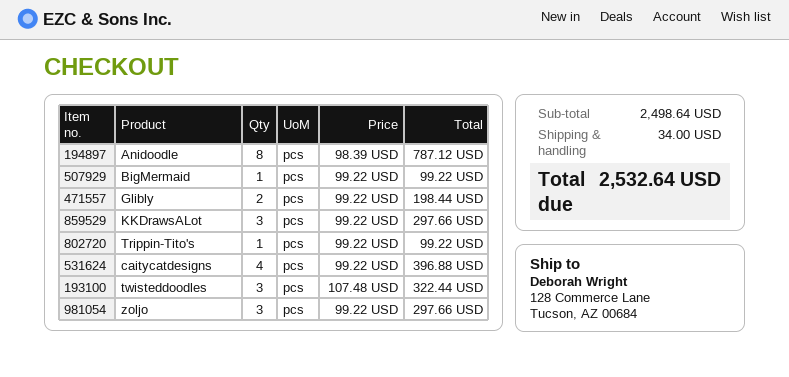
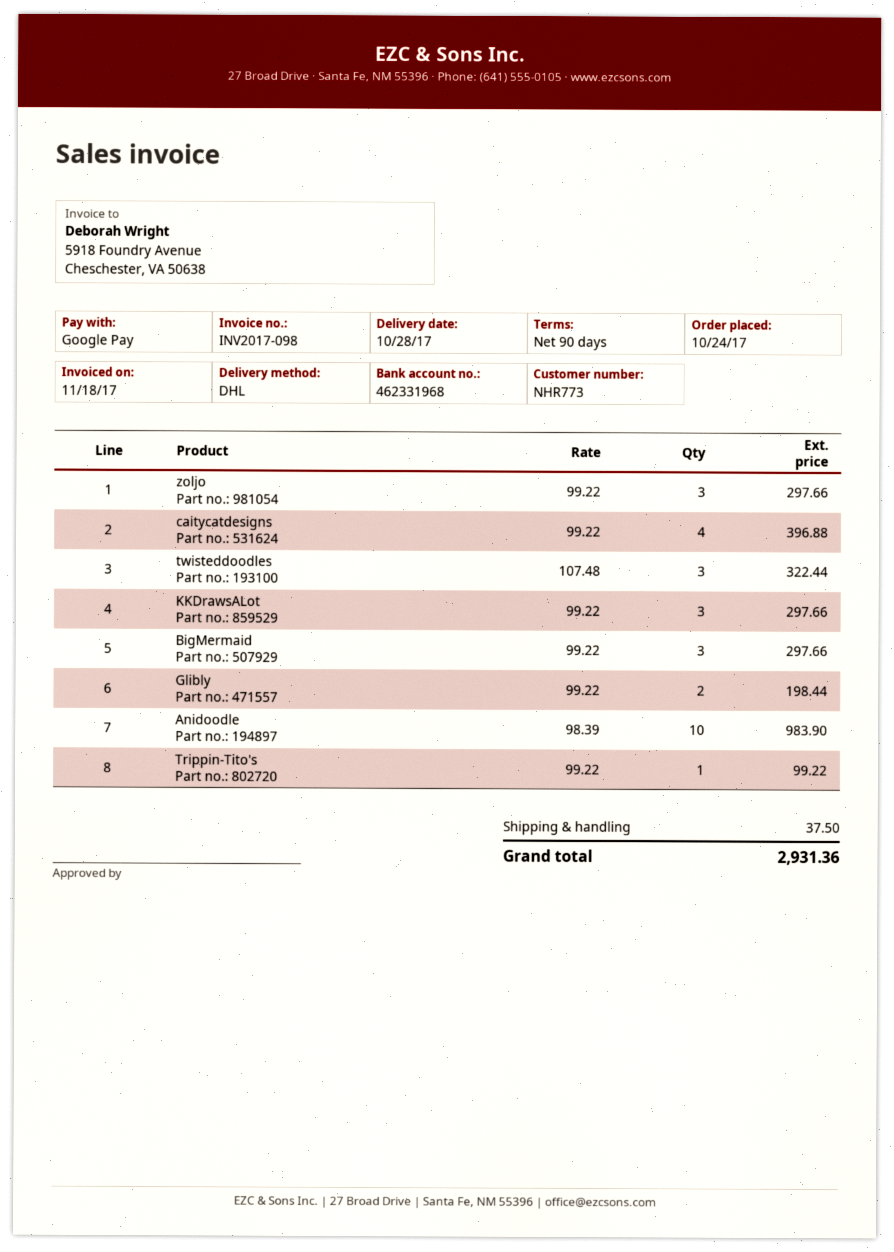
Anidoodle: 8 x 98.39 = 787.12 -> 10 x 98.39 = 983.90
BigMermaid: 1 x 99.22 = 99.22 -> 3 x 99.22 = 297.66
shipping: 34.00 -> 37.50
total: 2532.64 -> 2931.36

